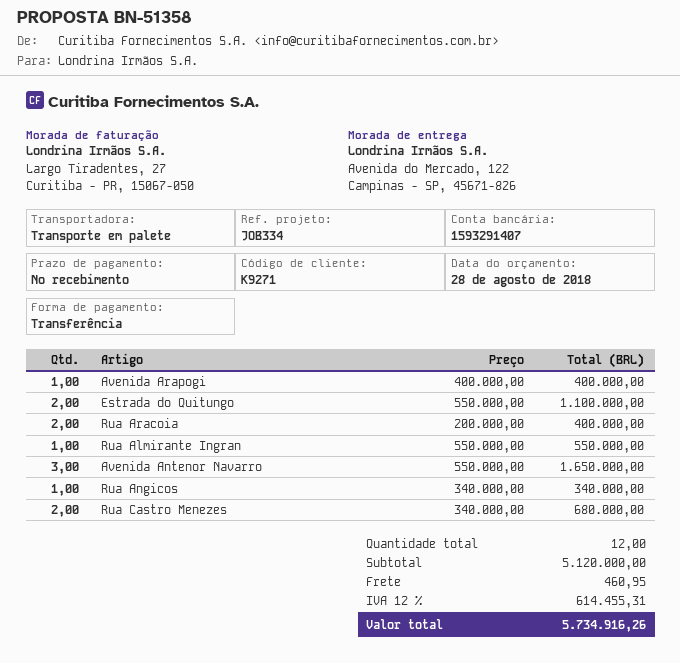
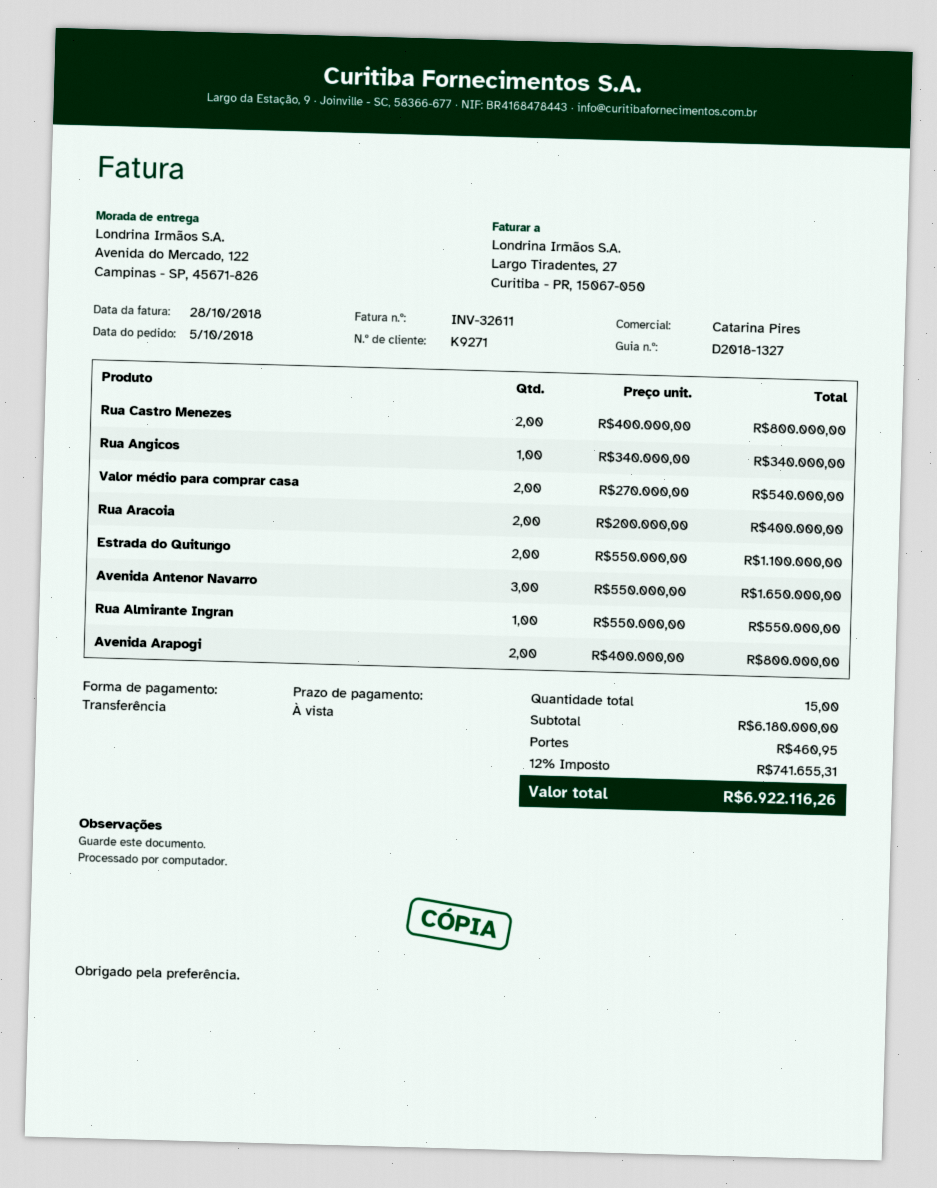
Avenida Arapogi: 1 x 400000.00 = 400000.00 -> 2 x 400000.00 = 800000.00
Rua Castro Menezes: 2 x 340000.00 = 680000.00 -> 2 x 400000.00 = 800000.00
Valor médio para comprar casa: none -> 2 x 270000.00 = 540000.00
total quantity: 12 -> 15
subtotal: 5120000.00 -> 6180000.00
tax: 12% = 614455.31 -> 12% = 741655.31
total: 5734916.26 -> 6922116.26

